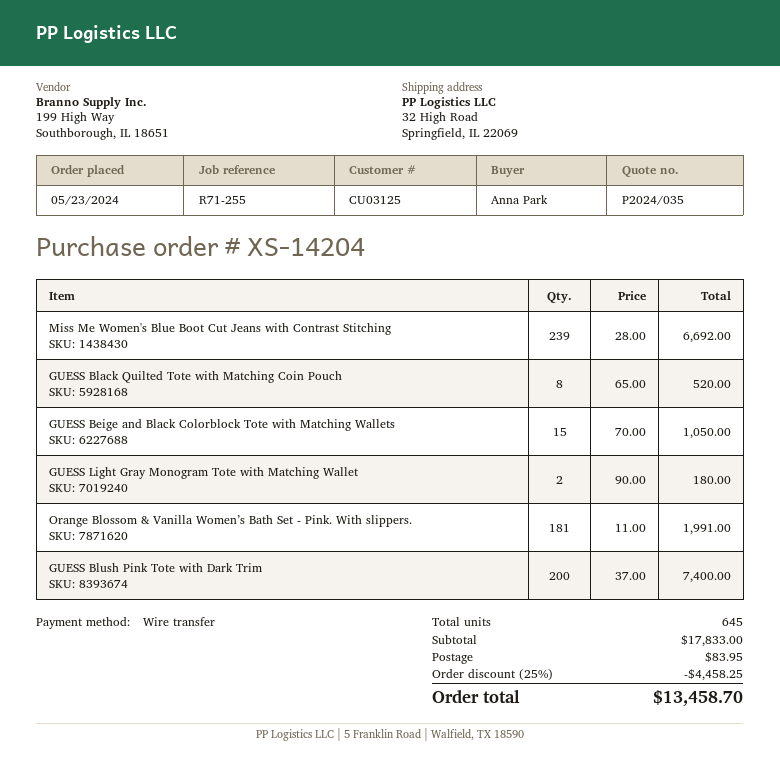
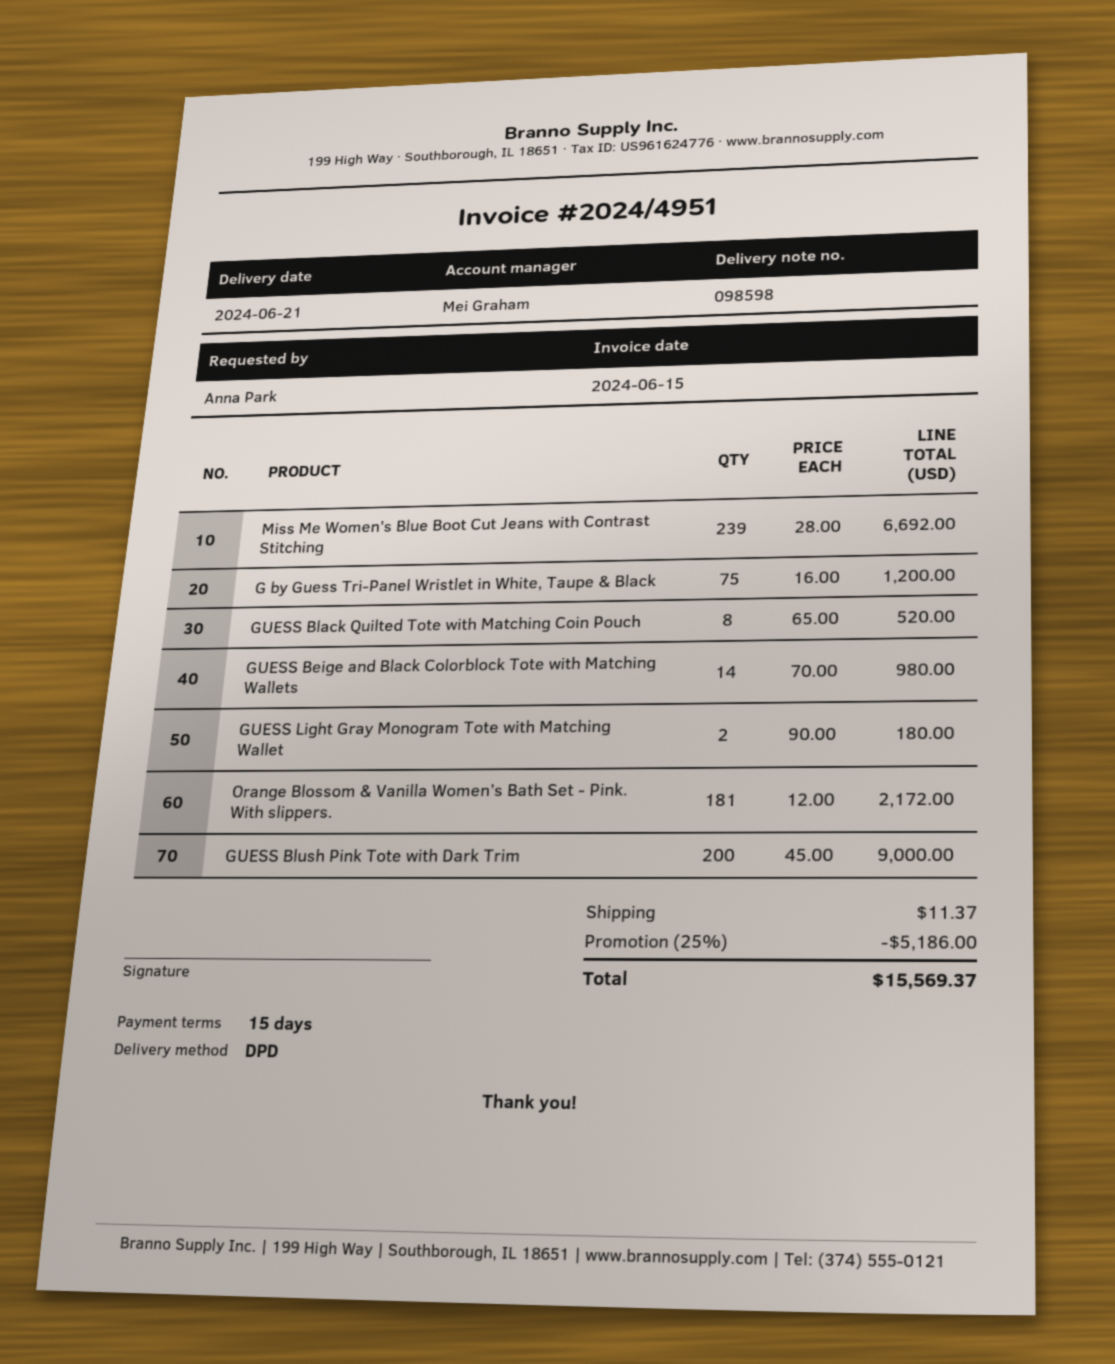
GUESS Beige and Black Colorblock Tote with Matching Wallets: 15 x 70.00 = 1050.00 -> 14 x 70.00 = 980.00
Orange Blossom & Vanilla Women’s Bath Set - Pink. With slippers.: 181 x 11.00 = 1991.00 -> 181 x 12.00 = 2172.00
GUESS Blush Pink Tote with Dark Trim: 200 x 37.00 = 7400.00 -> 200 x 45.00 = 9000.00
G by Guess Tri-Panel Wristlet in White, Taupe & Black: none -> 75 x 16.00 = 1200.00
discount: 25% = 4458.25 -> 25% = 5186.00
shipping: 83.95 -> 11.37
total: 13458.70 -> 15569.37

